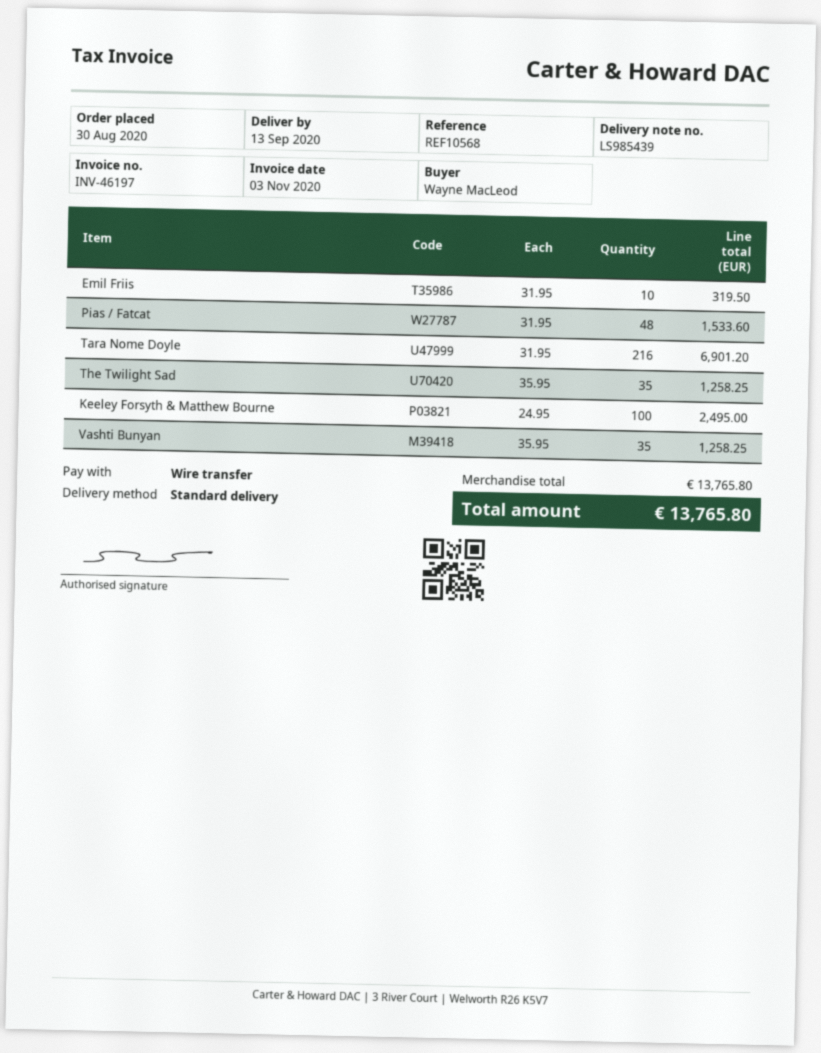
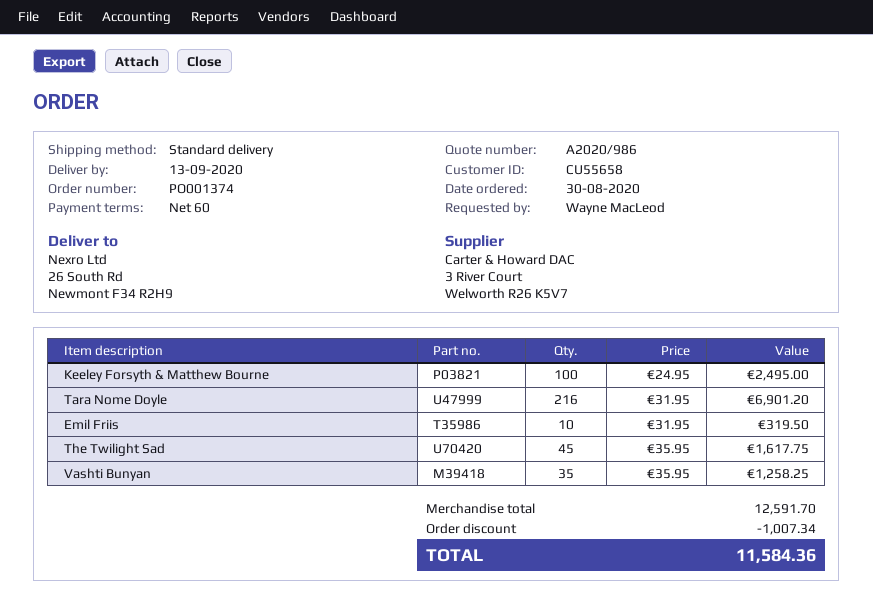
Pias / Fatcat: 48 x 31.95 = 1533.60 -> none
The Twilight Sad: 35 x 35.95 = 1258.25 -> 45 x 35.95 = 1617.75
subtotal: 13765.80 -> 12591.70
discount: none -> 1007.34
total: 13765.80 -> 11584.36

